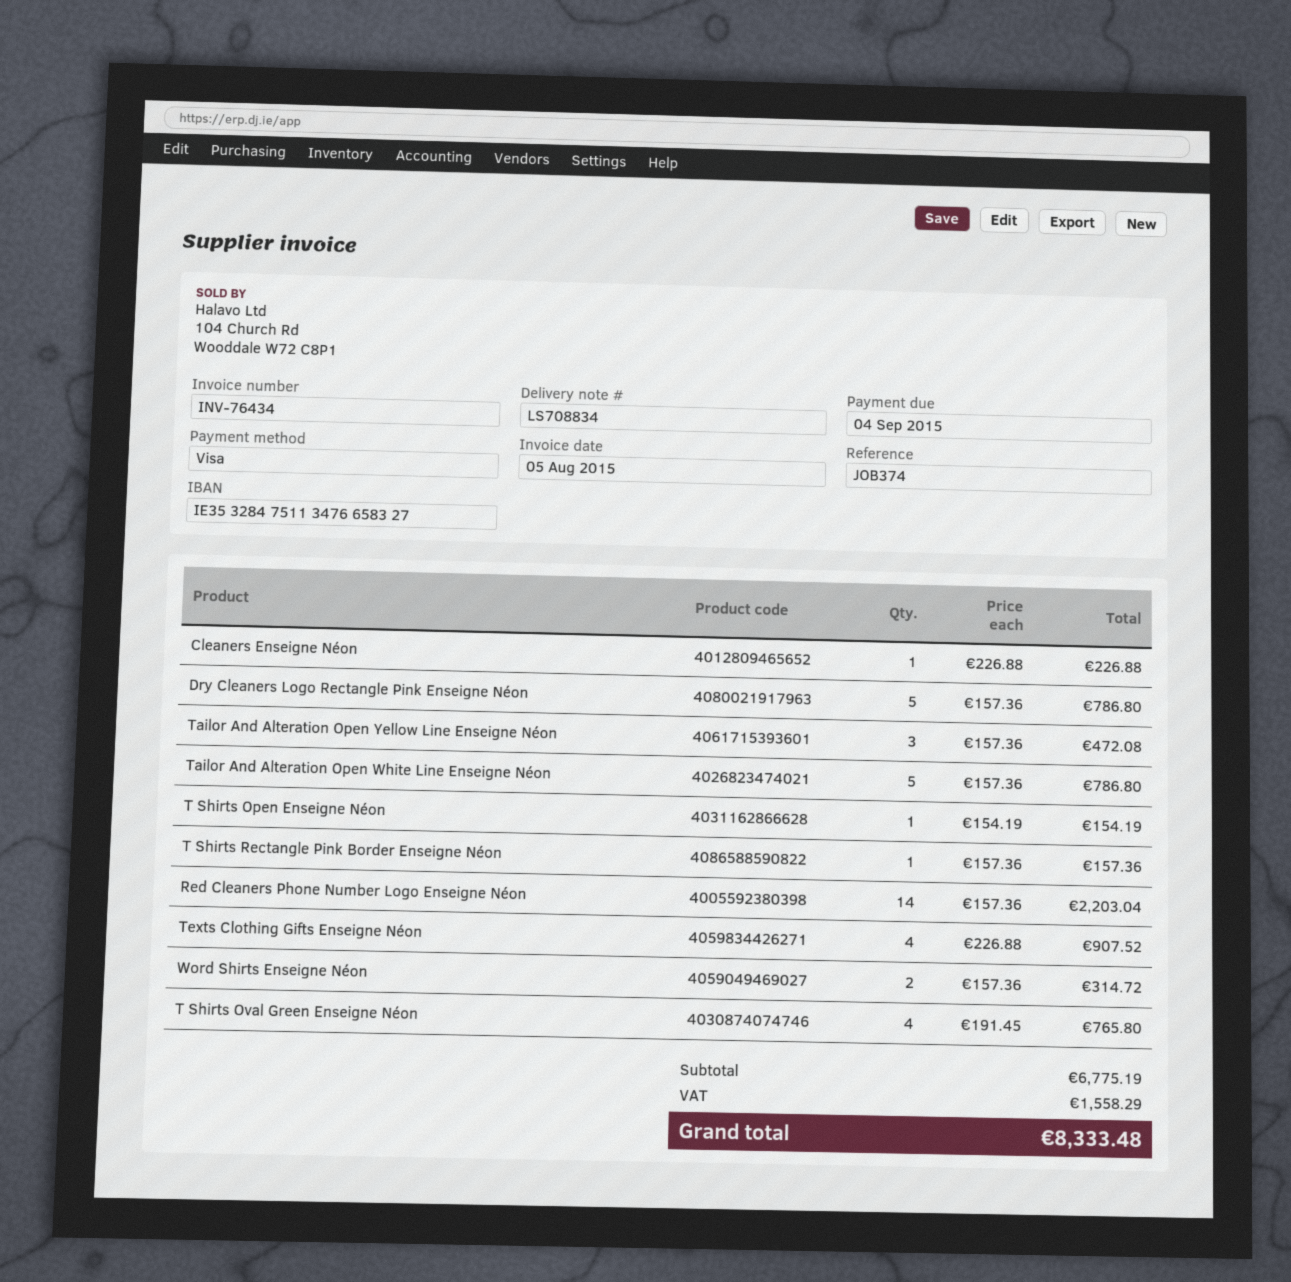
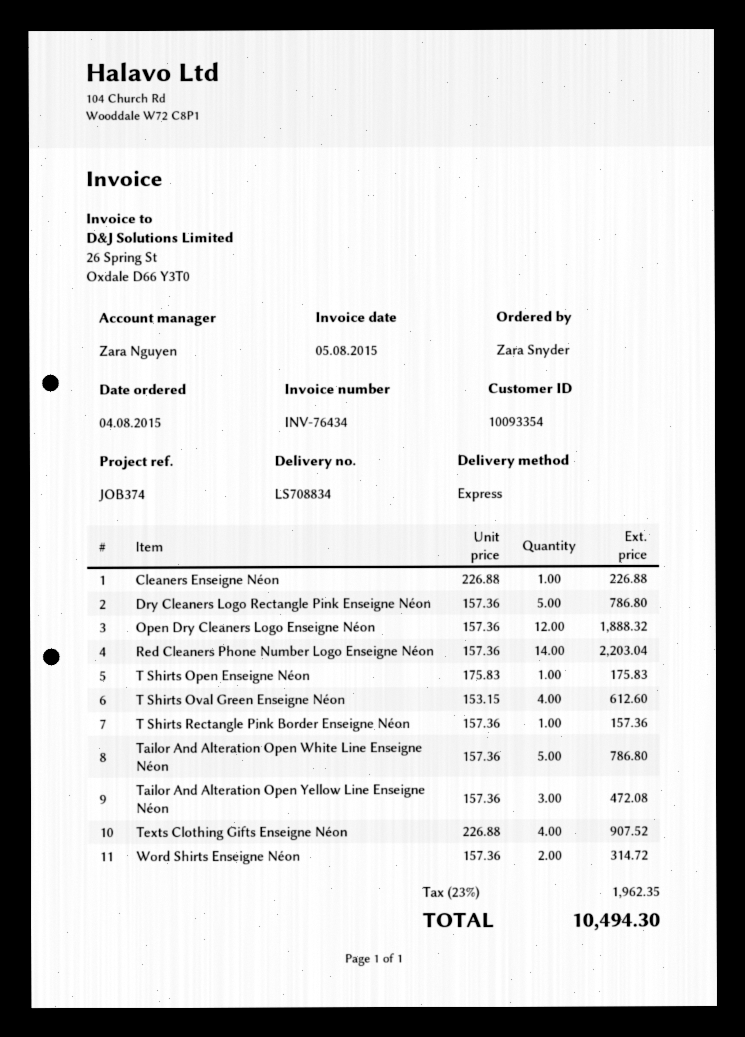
T Shirts Open Enseigne Néon: 1 x 154.19 = 154.19 -> 1 x 175.83 = 175.83
T Shirts Oval Green Enseigne Néon: 4 x 191.45 = 765.80 -> 4 x 153.15 = 612.60
Open Dry Cleaners Logo Enseigne Néon: none -> 12 x 157.36 = 1888.32
tax: 1558.29 -> 1962.35
total: 8333.48 -> 10494.30

